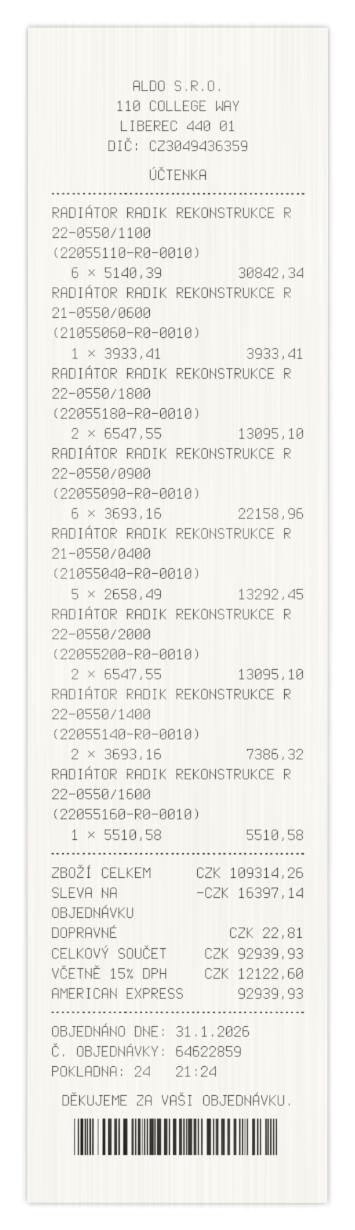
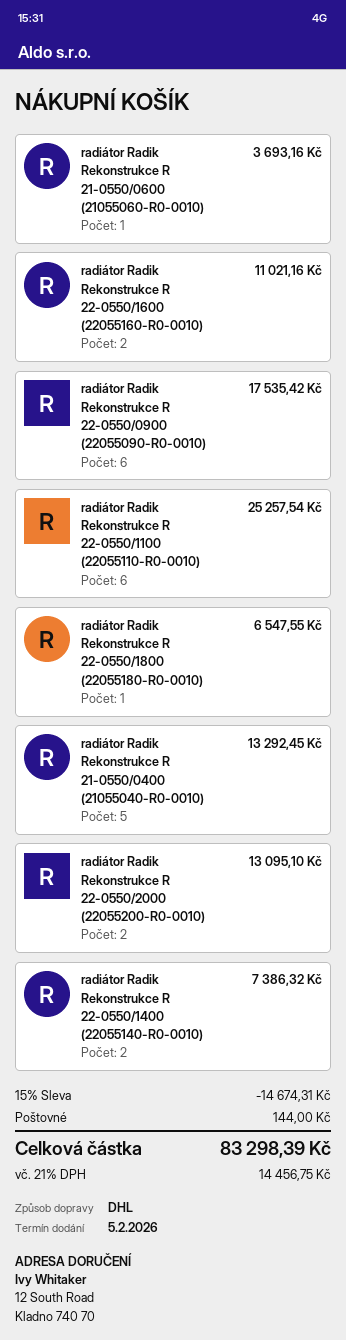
RADIÁTOR RADIK REKONSTRUKCE R 22-0550/1100 (22055110-R0-0010): 6 for 30842.34 -> 6 for 25257.54
RADIÁTOR RADIK REKONSTRUKCE R 21-0550/0600 (21055060-R0-0010): 1 for 3933.41 -> 1 for 3693.16
RADIÁTOR RADIK REKONSTRUKCE R 22-0550/1800 (22055180-R0-0010): 2 for 13095.10 -> 1 for 6547.55
RADIÁTOR RADIK REKONSTRUKCE R 22-0550/0900 (22055090-R0-0010): 6 for 22158.96 -> 6 for 17535.42
RADIÁTOR RADIK REKONSTRUKCE R 22-0550/1600 (22055160-R0-0010): 1 for 5510.58 -> 2 for 11021.16
discount: 16397.14 -> 14674.31
shipping: 22.81 -> 144.00
tax: 15% = 12122.60 -> 21% = 14456.75
total: 92939.93 -> 83298.39

